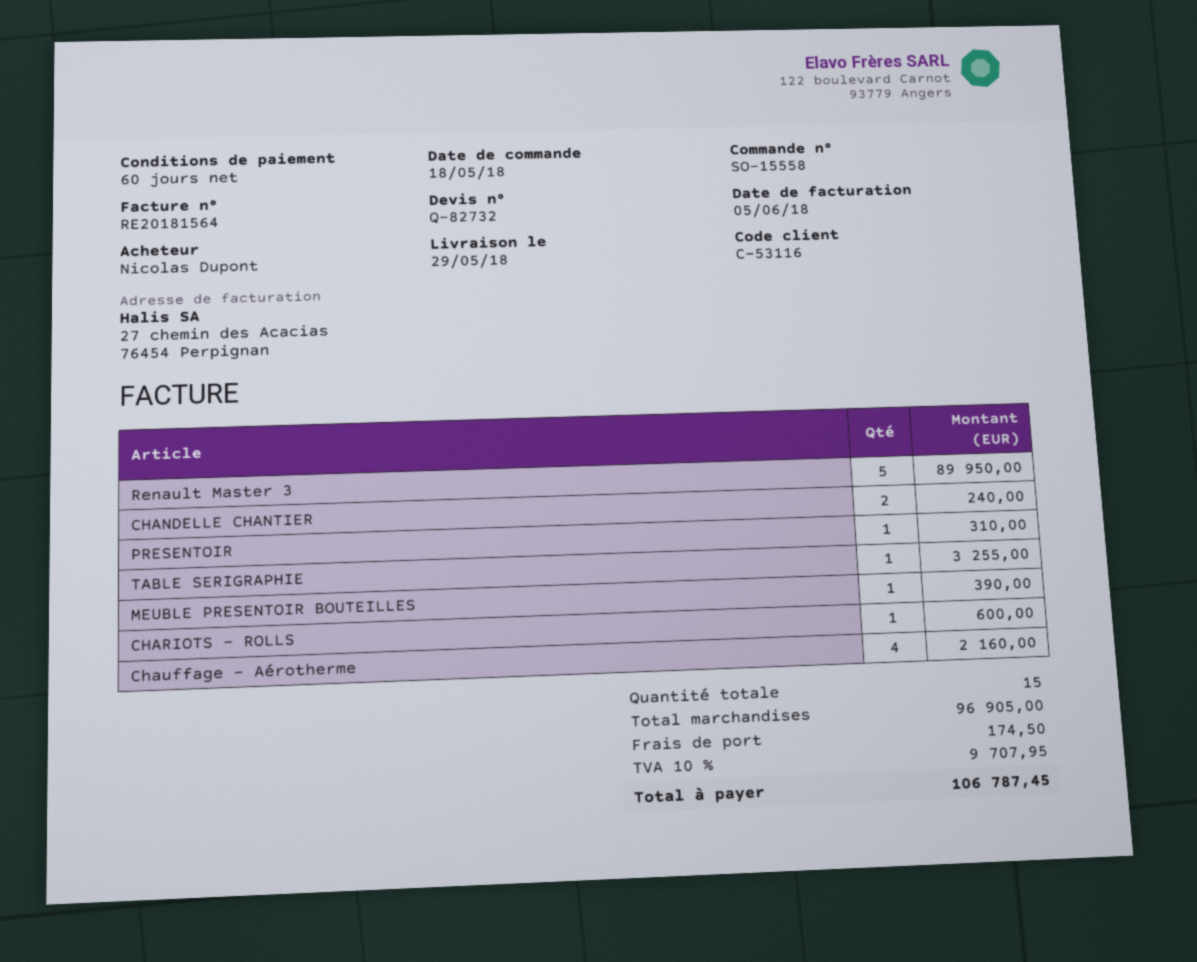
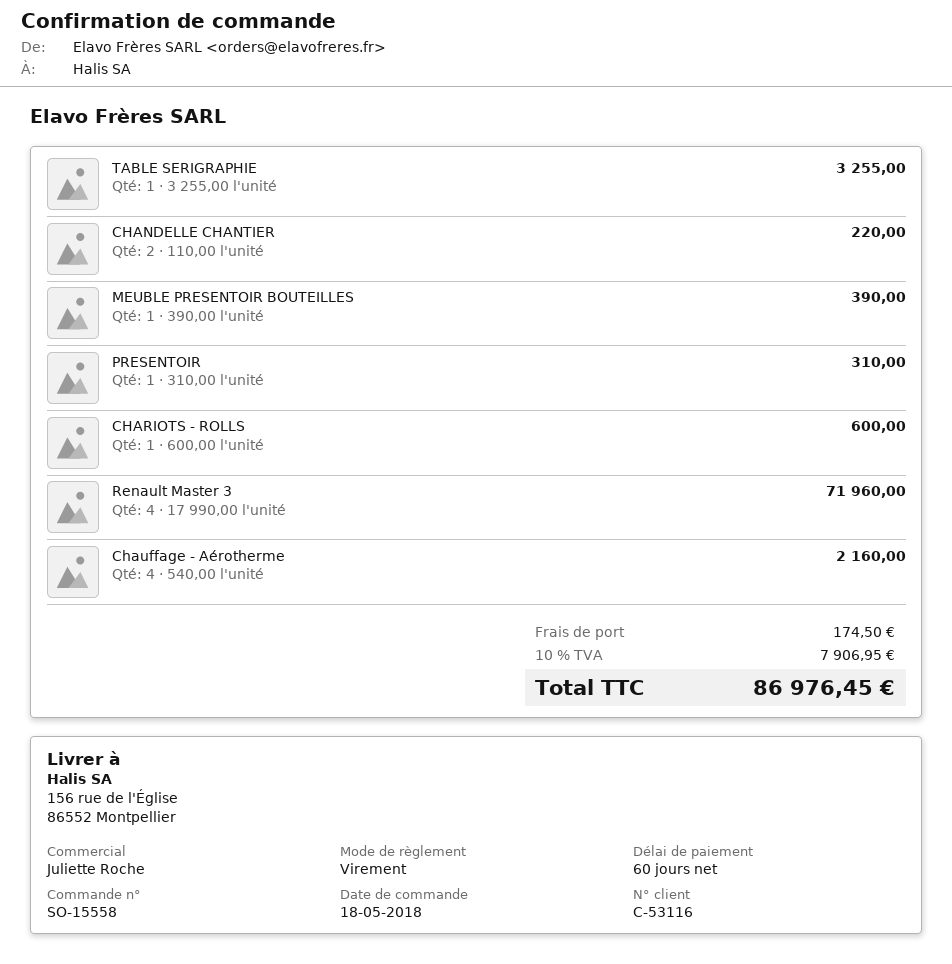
Renault Master 3: 5 for 89950.00 -> 4 for 71960.00
CHANDELLE CHANTIER: 2 for 240.00 -> 2 for 220.00
tax: 10% = 9707.95 -> 10% = 7906.95
total: 106787.45 -> 86976.45

